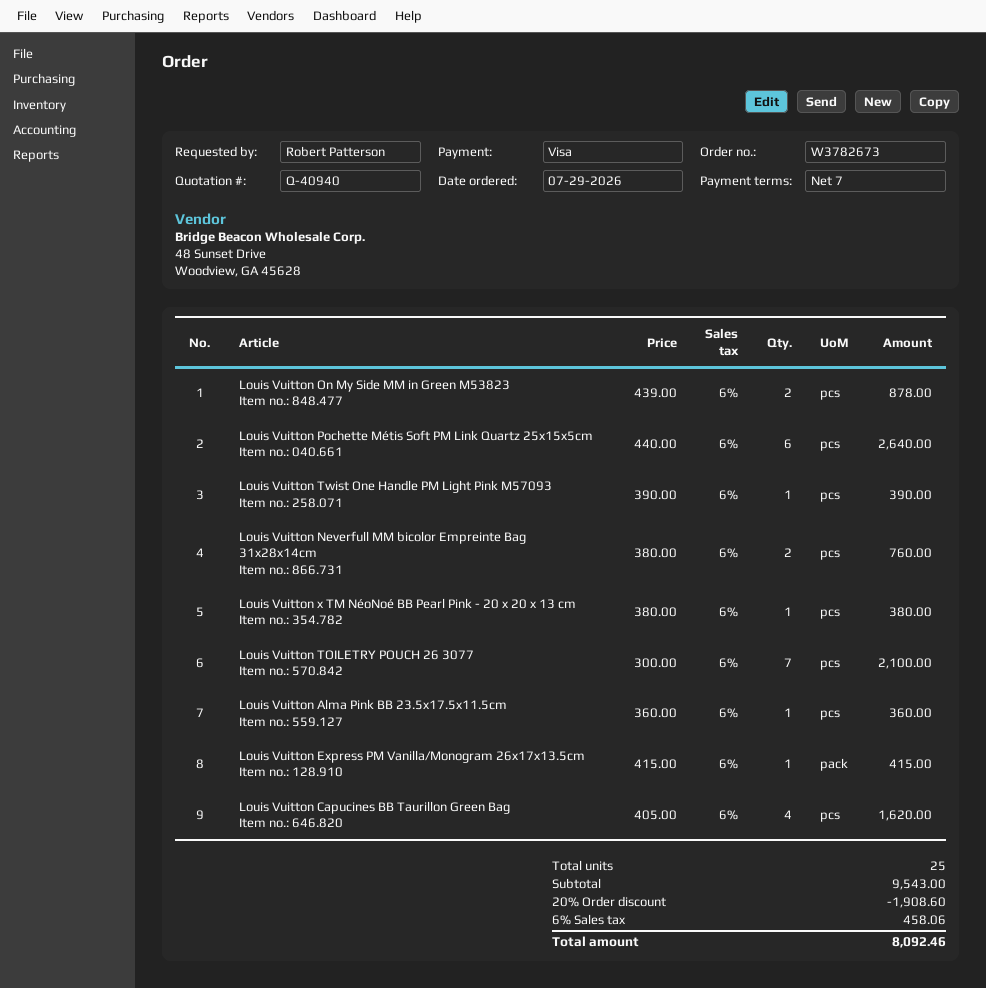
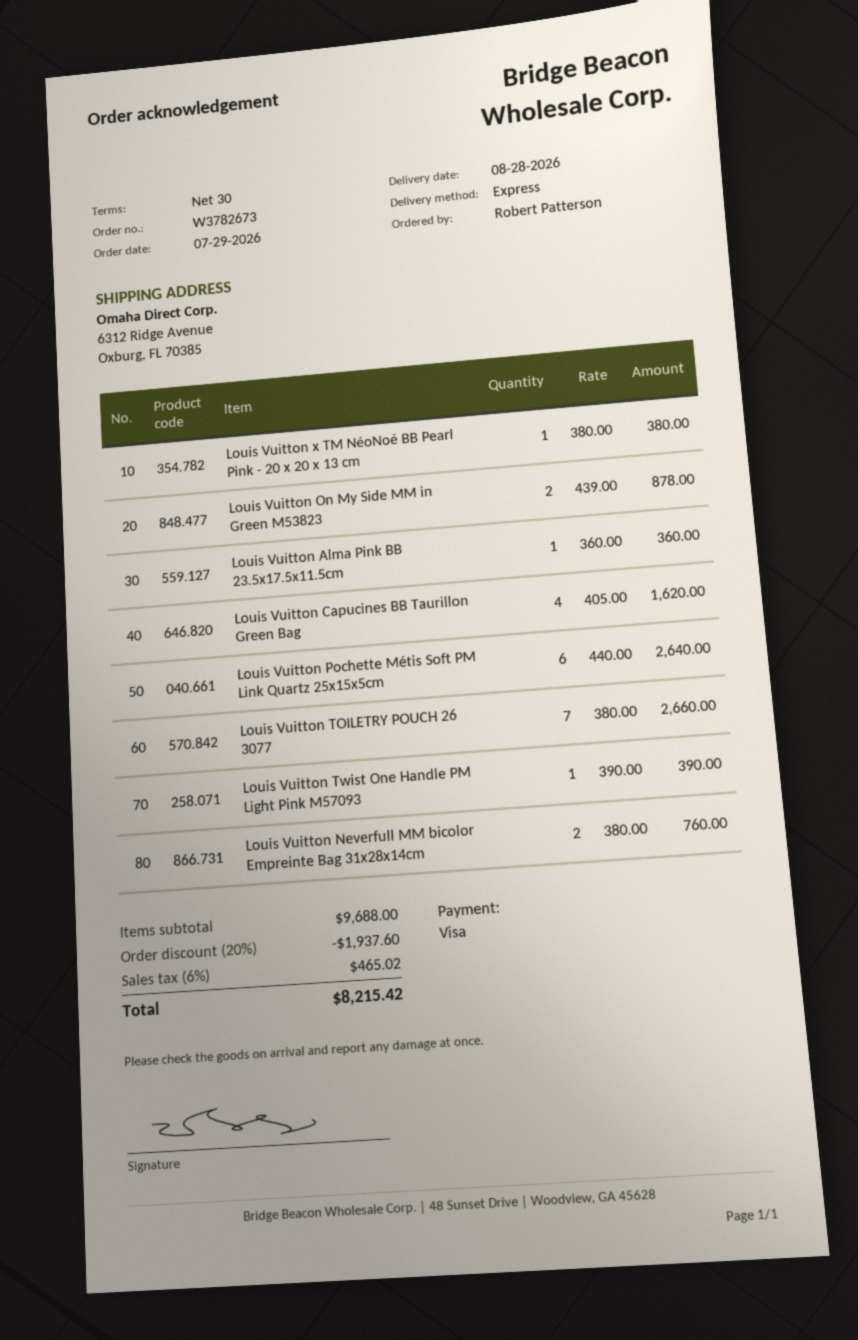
payment terms: 7 days -> 30 days
Louis Vuitton TOILETRY POUCH 26 3077: 7 x 300.00 = 2100.00 -> 7 x 380.00 = 2660.00
Louis Vuitton Express PM Vanilla/Monogram 26x17x13.5cm: 1 x 415.00 = 415.00 -> none
subtotal: 9543.00 -> 9688.00
discount: 20% = 1908.60 -> 20% = 1937.60
tax: 6% = 458.06 -> 6% = 465.02
total: 8092.46 -> 8215.42

